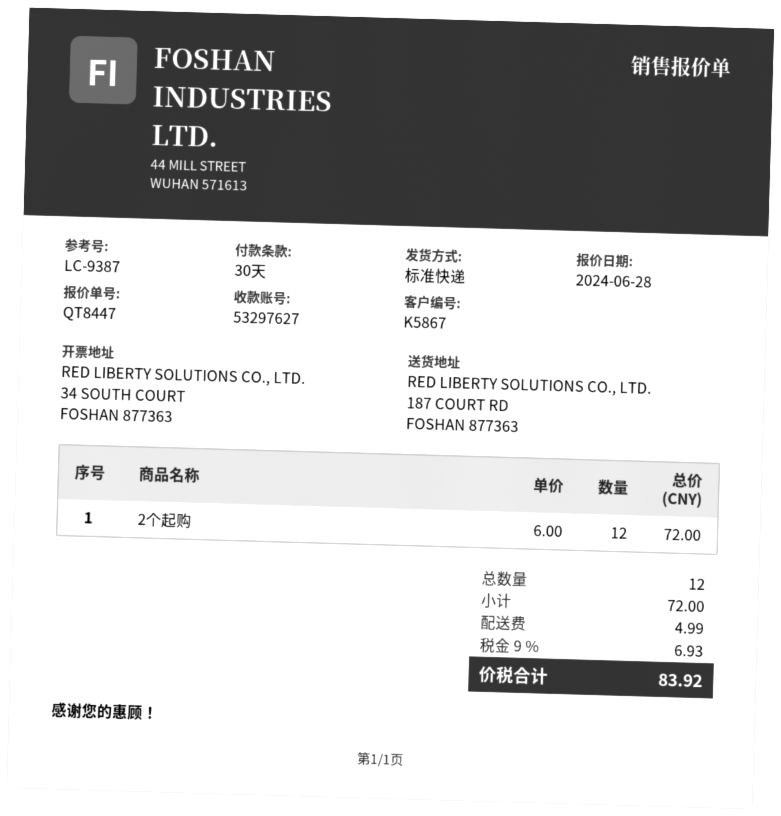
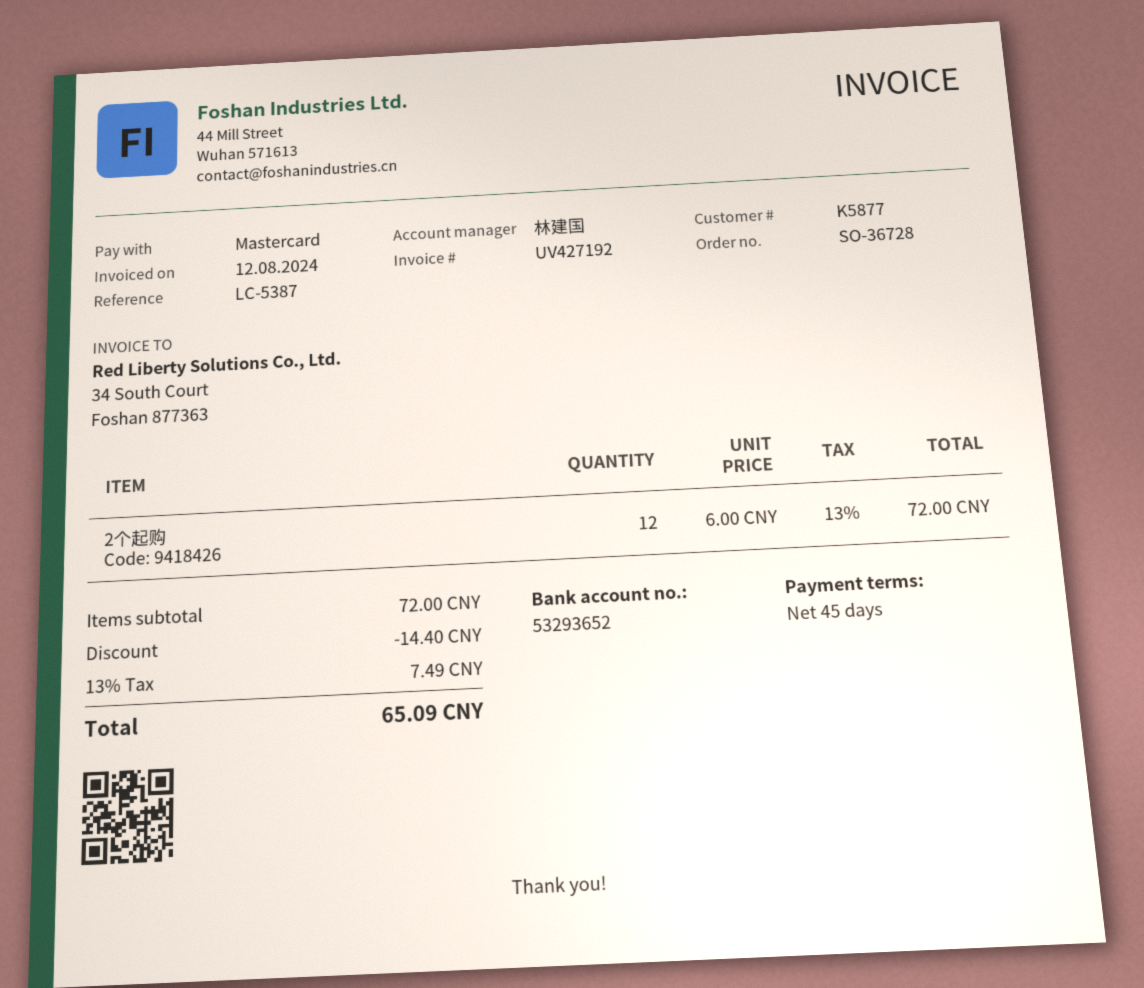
payment terms: 30 days -> 45 days
customer number: K5867 -> K5877
reference: LC-9387 -> LC-5387
bank account: 53297627 -> 53293652
discount: none -> 14.40
shipping: 4.99 -> none
tax: 9% = 6.93 -> 13% = 7.49
total: 83.92 -> 65.09

